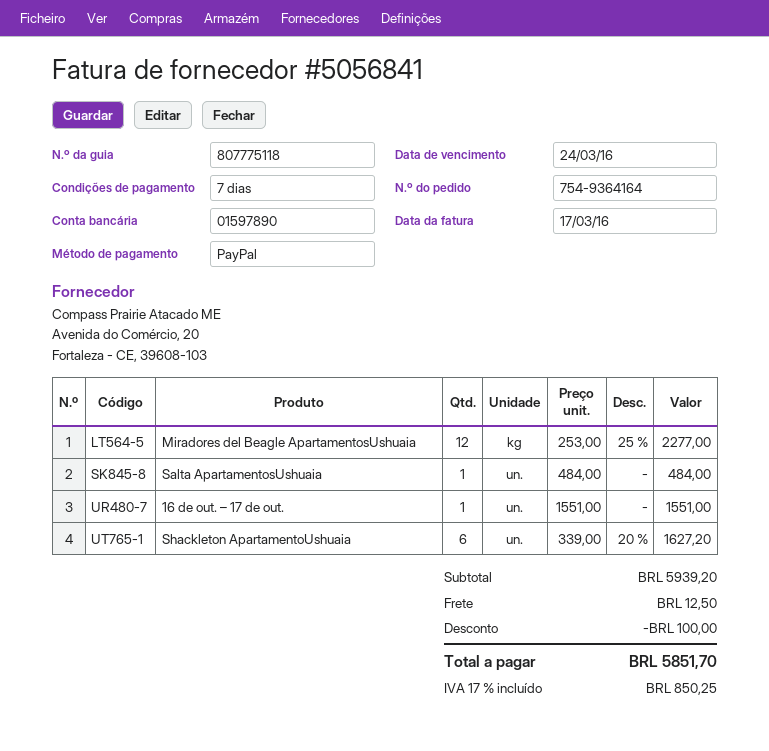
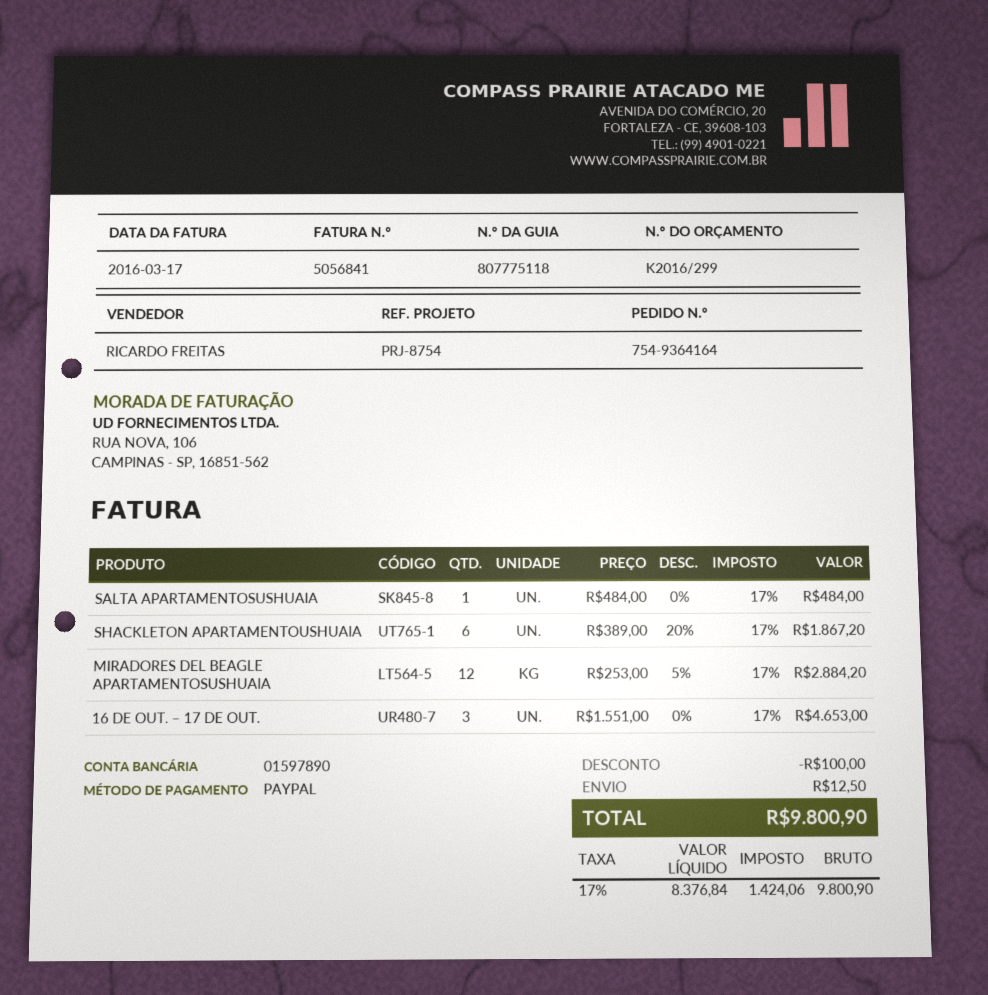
Miradores del Beagle ApartamentosUshuaia: 12 x 253.00 - 25% = 2277.00 -> 12 x 253.00 - 5% = 2884.20
16 de out. – 17 de out.: 1 x 1551.00 = 1551.00 -> 3 x 1551.00 = 4653.00
Shackleton ApartamentoUshuaia: 6 x 339.00 - 20% = 1627.20 -> 6 x 389.00 - 20% = 1867.20
tax: 17% = 850.25 -> 17% = 1424.06
total: 5851.70 -> 9800.90

